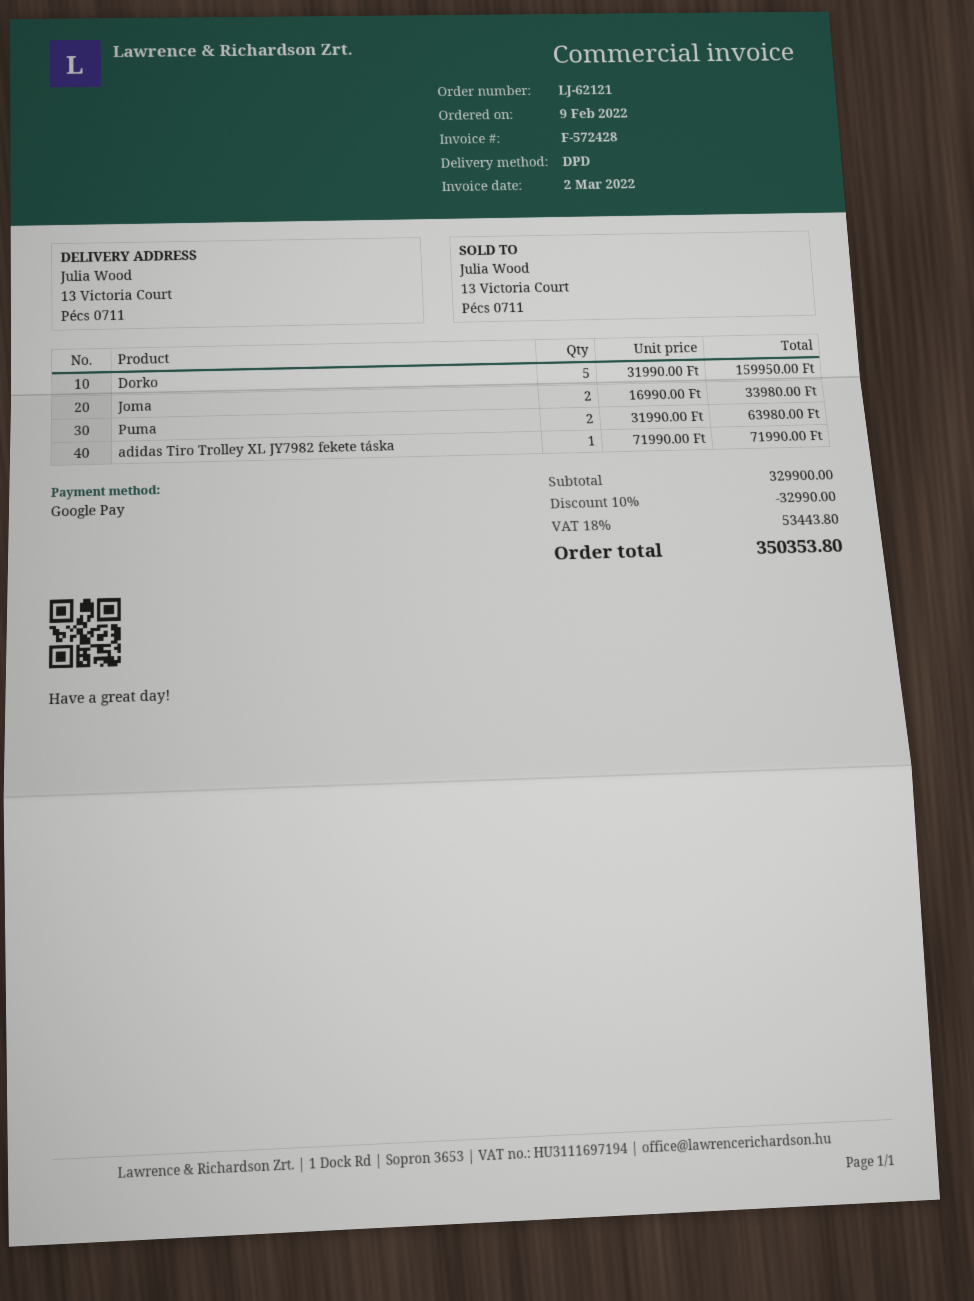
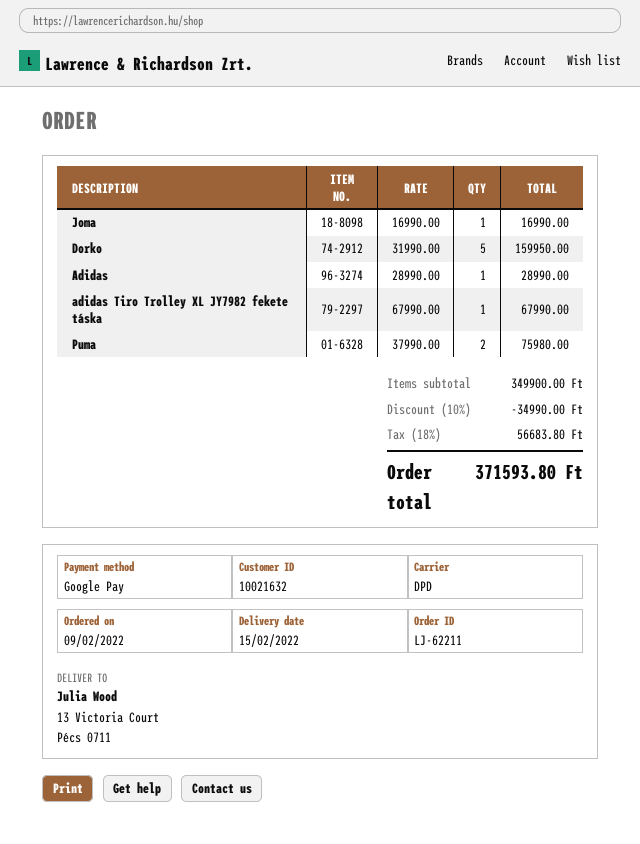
order number: LJ-62121 -> LJ-62211
Joma: 2 x 16990.00 = 33980.00 -> 1 x 16990.00 = 16990.00
Puma: 2 x 31990.00 = 63980.00 -> 2 x 37990.00 = 75980.00
adidas Tiro Trolley XL JY7982 fekete táska: 1 x 71990.00 = 71990.00 -> 1 x 67990.00 = 67990.00
Adidas: none -> 1 x 28990.00 = 28990.00
subtotal: 329900.00 -> 349900.00
discount: 10% = 32990.00 -> 10% = 34990.00
tax: 18% = 53443.80 -> 18% = 56683.80
total: 350353.80 -> 371593.80

